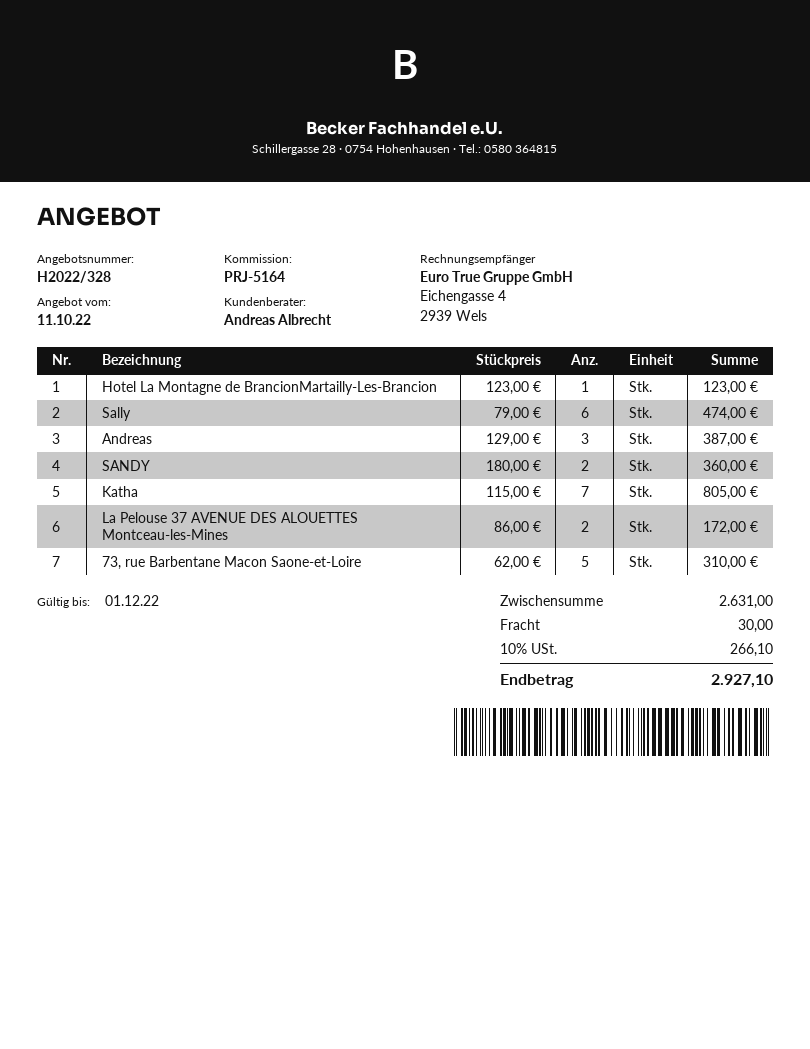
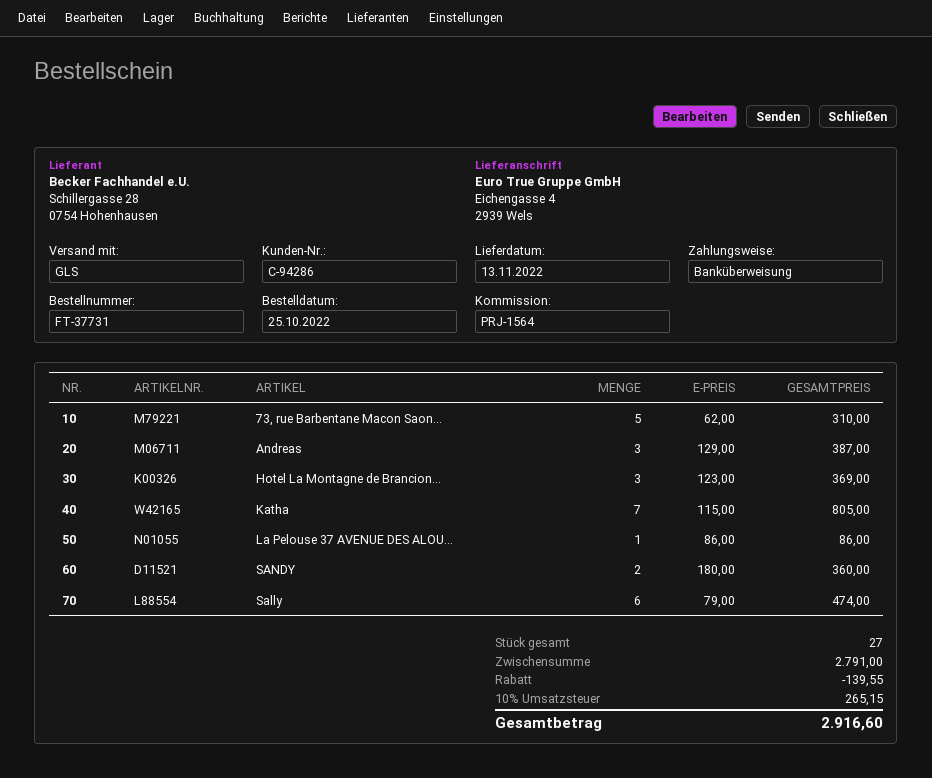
reference: PRJ-5164 -> PRJ-1564
Hotel La Montagne de BrancionMartailly-Les-Brancion: 1 x 123.00 = 123.00 -> 3 x 123.00 = 369.00
La Pelouse 37 AVENUE DES ALOUETTES Montceau-les-Mines: 2 x 86.00 = 172.00 -> 1 x 86.00 = 86.00
subtotal: 2631.00 -> 2791.00
discount: none -> 139.55
shipping: 30.00 -> none
tax: 10% = 266.10 -> 10% = 265.15
total: 2927.10 -> 2916.60

